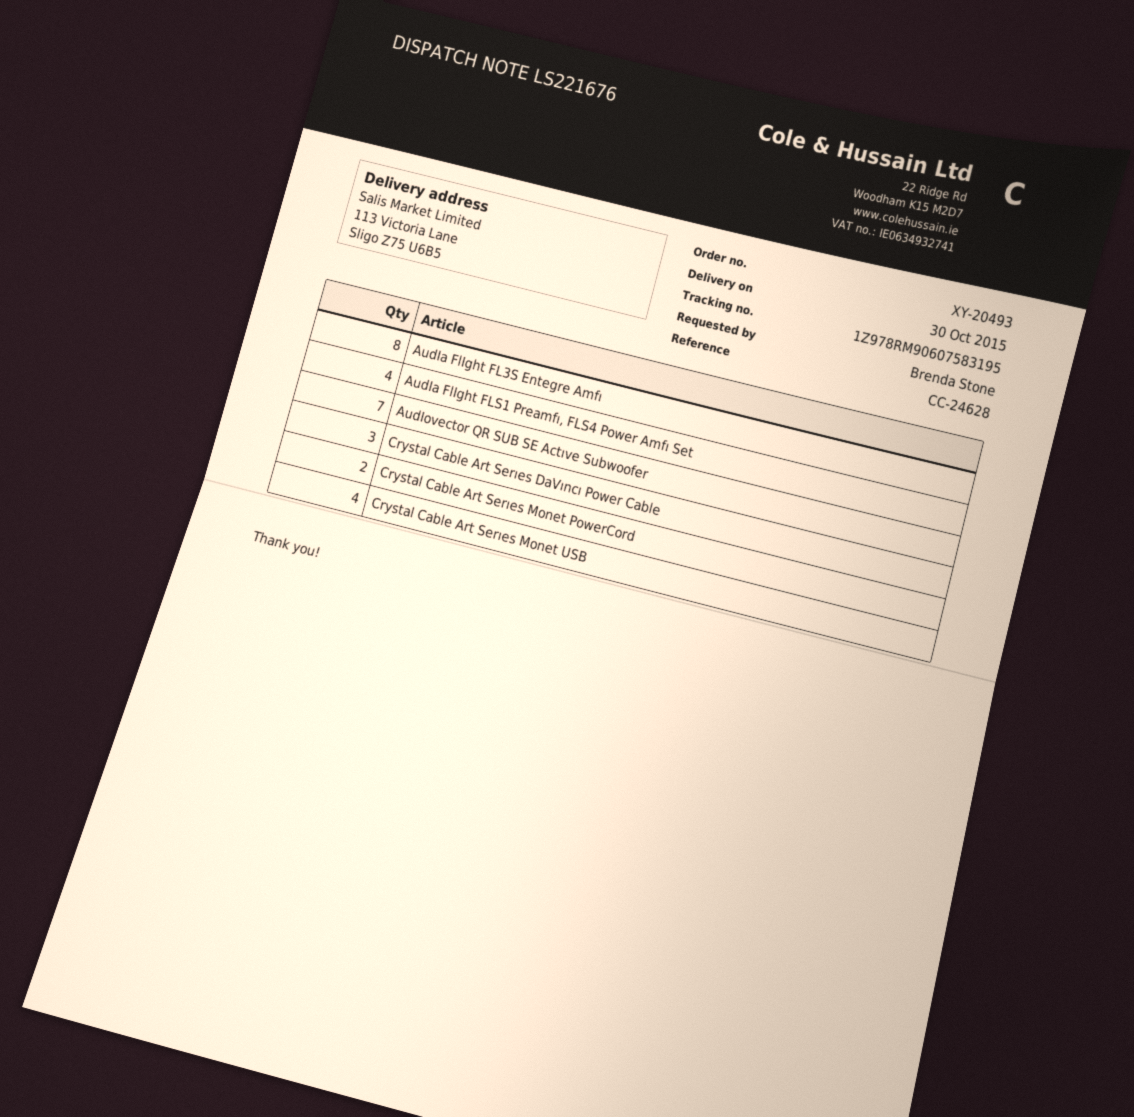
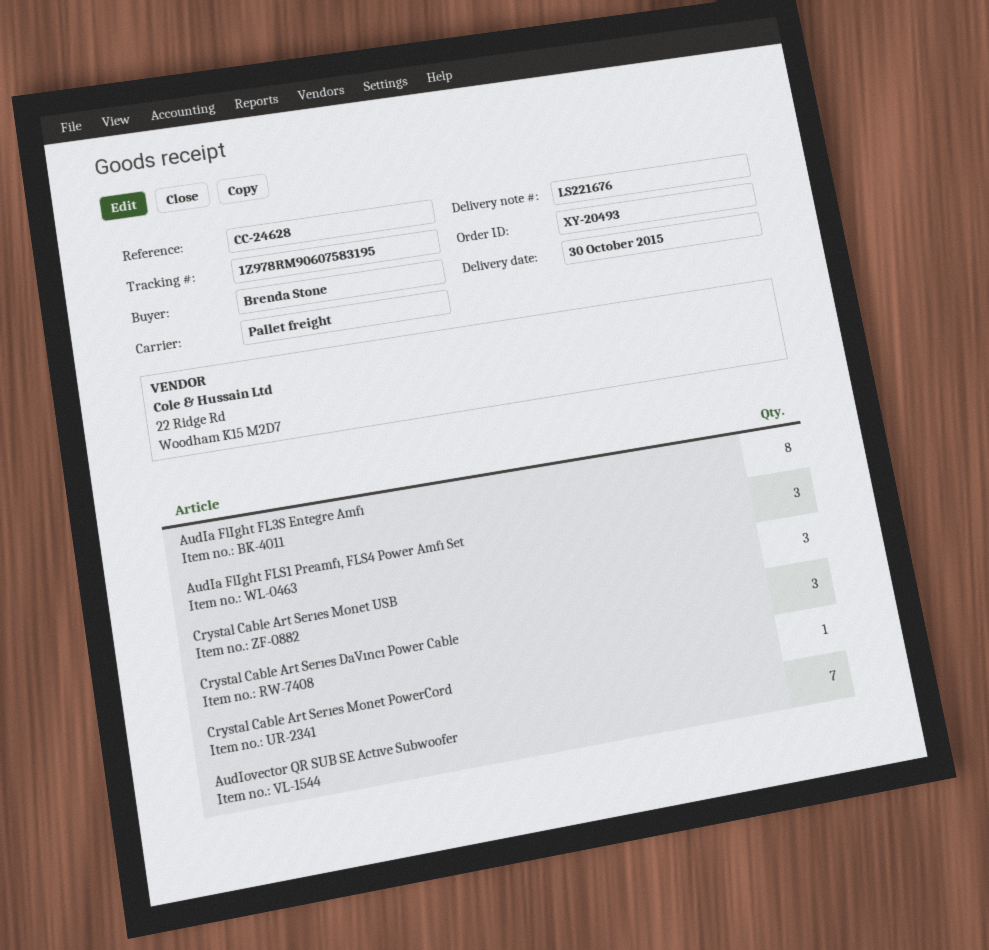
AudIa FlIght FLS1 Preamfı, FLS4 Power Amfı Set: 4 -> 3
Crystal Cable Art Serıes Monet PowerCord: 2 -> 1
Crystal Cable Art Serıes Monet USB: 4 -> 3

